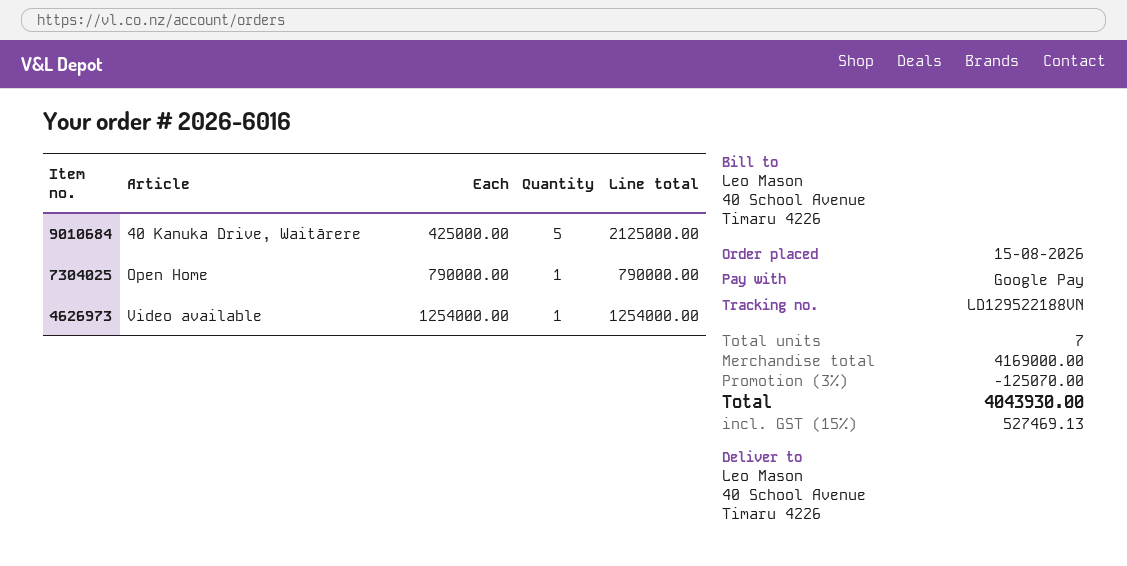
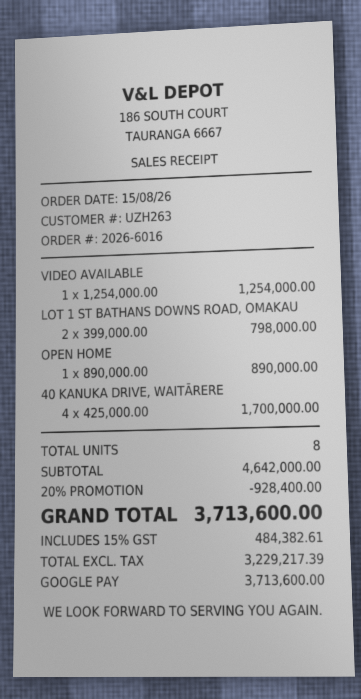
40 Kanuka Drive, Waitārere: 5 x 425000.00 = 2125000.00 -> 4 x 425000.00 = 1700000.00
Open Home: 1 x 790000.00 = 790000.00 -> 1 x 890000.00 = 890000.00
LOT 1 ST BATHANS DOWNS ROAD, OMAKAU: none -> 2 x 399000.00 = 798000.00
total quantity: 7 -> 8
subtotal: 4169000.00 -> 4642000.00
discount: 3% = 125070.00 -> 20% = 928400.00
tax: 15% = 527469.13 -> 15% = 484382.61
total: 4043930.00 -> 3713600.00

